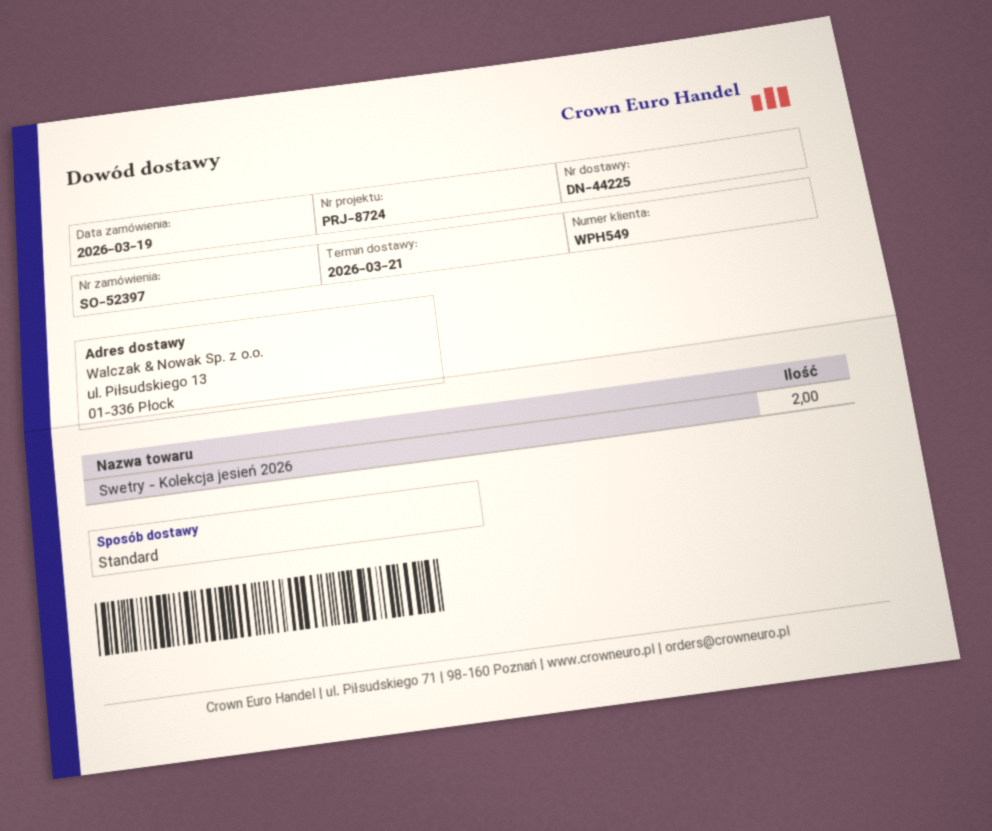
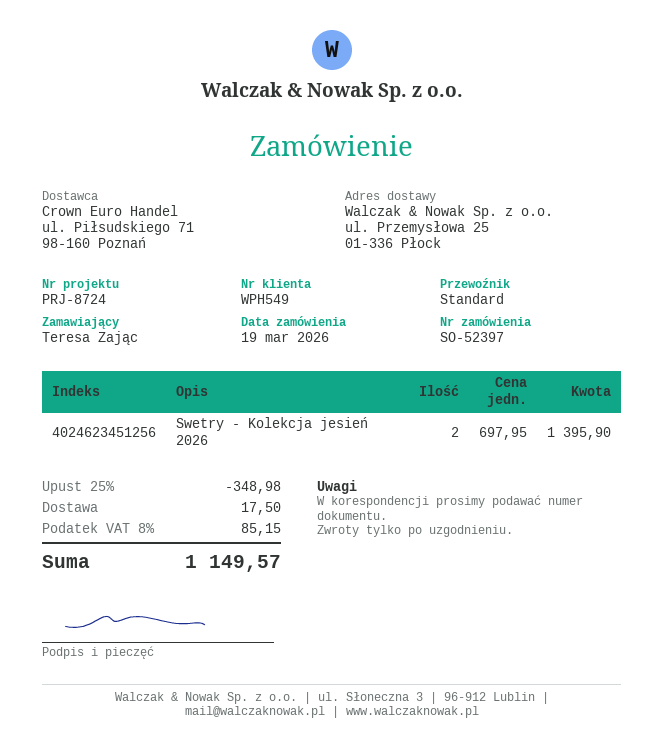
ship to: ul. Piłsudskiego 13, 01-336 Płock -> ul. Przemysłowa 25, 01-336 Płock

